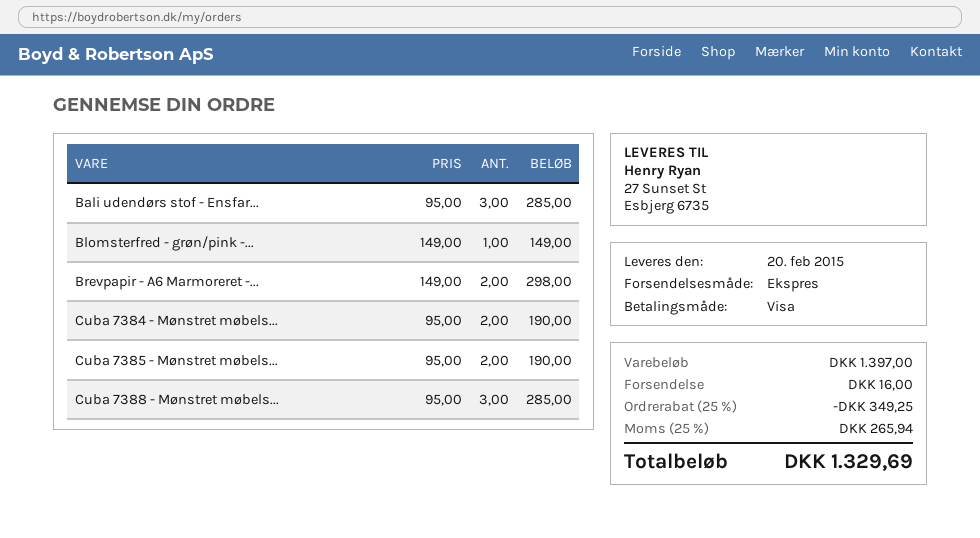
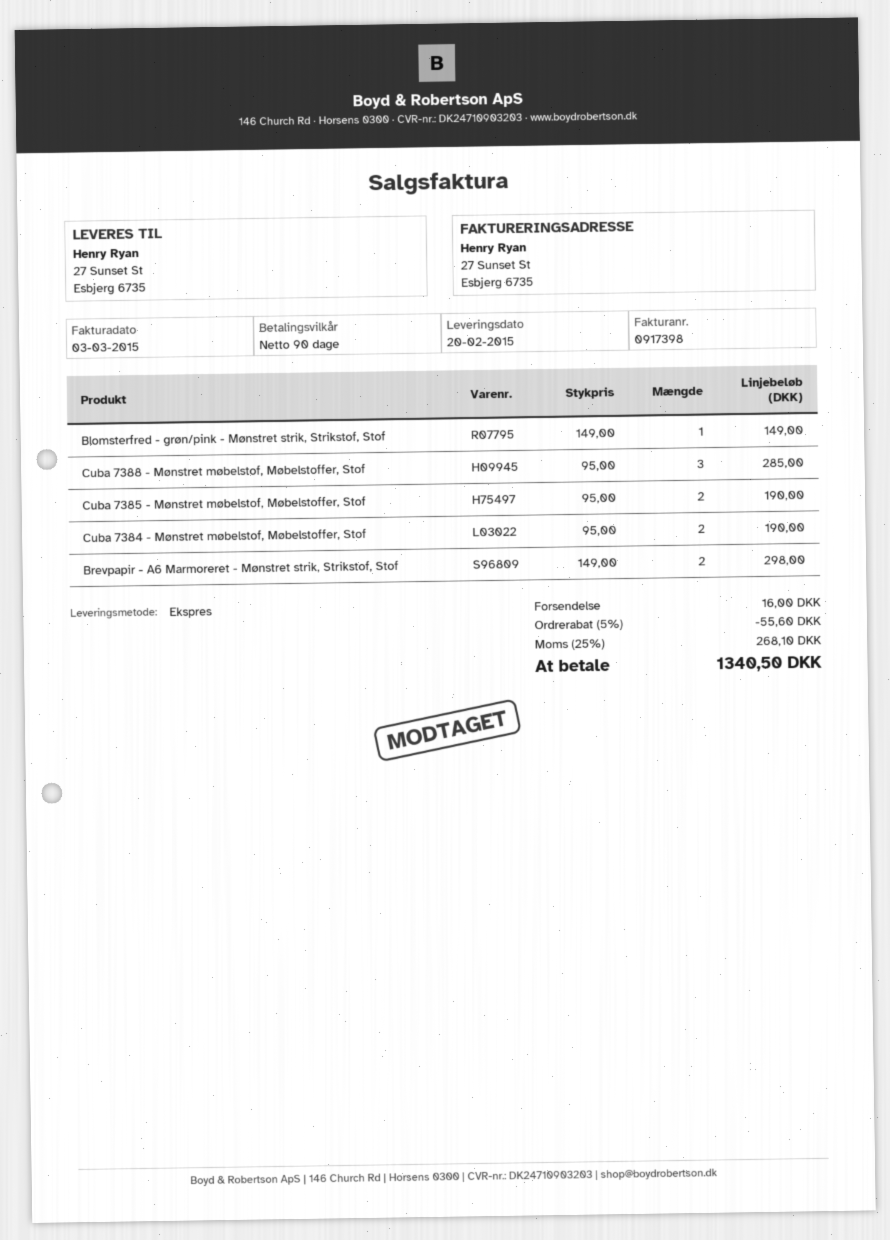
Bali udendørs stof - Ensfar...: 3 x 95.00 = 285.00 -> none
discount: 25% = 349.25 -> 5% = 55.60
tax: 25% = 265.94 -> 25% = 268.10
total: 1329.69 -> 1340.50

